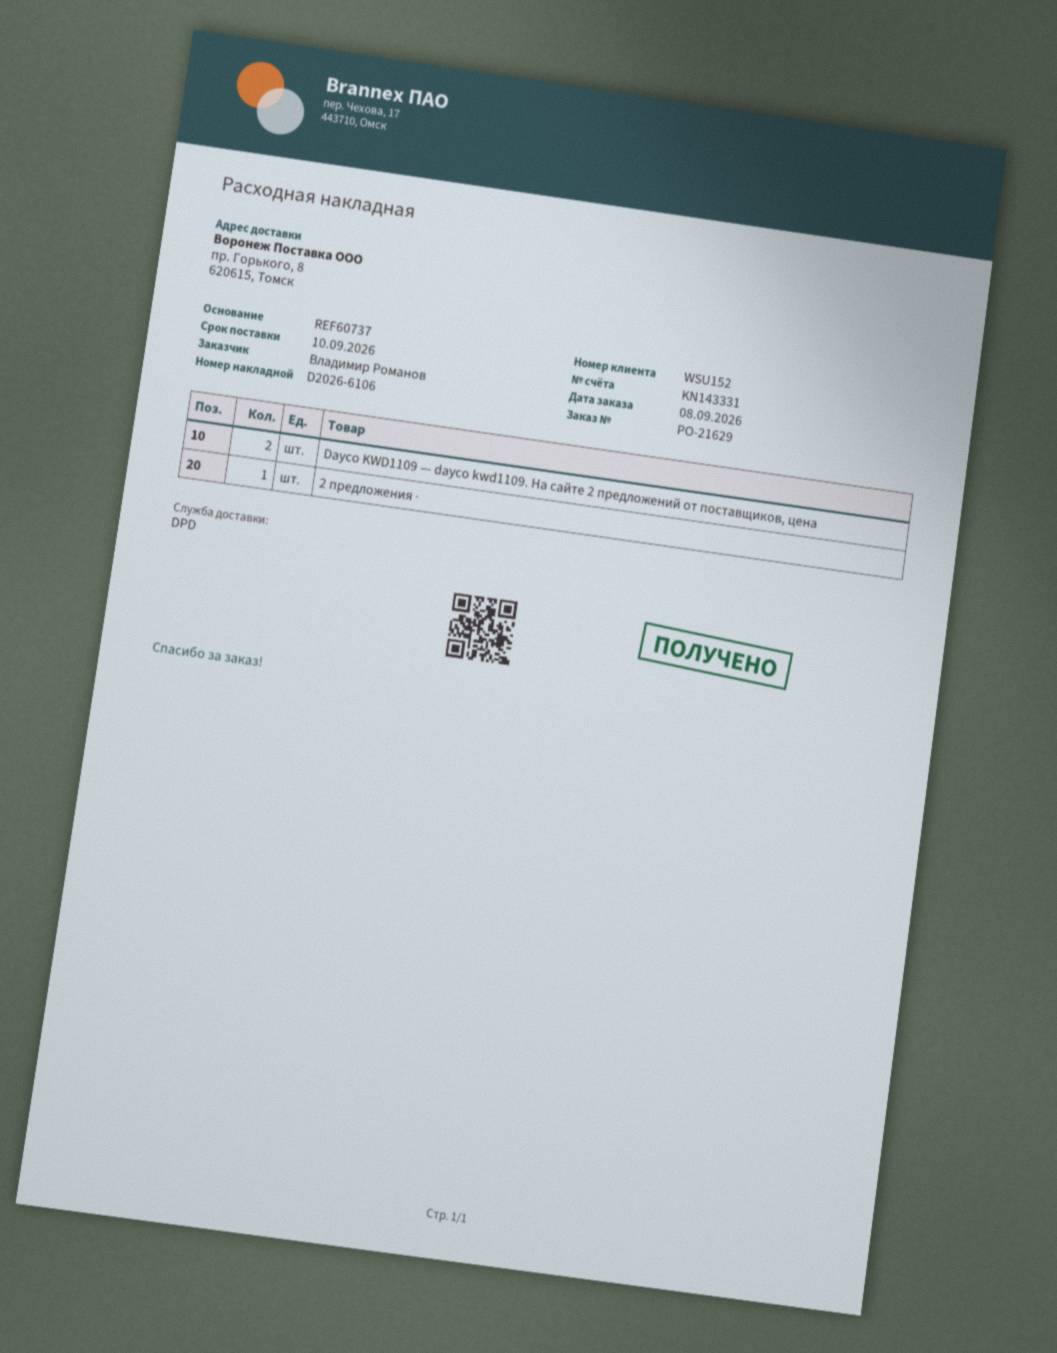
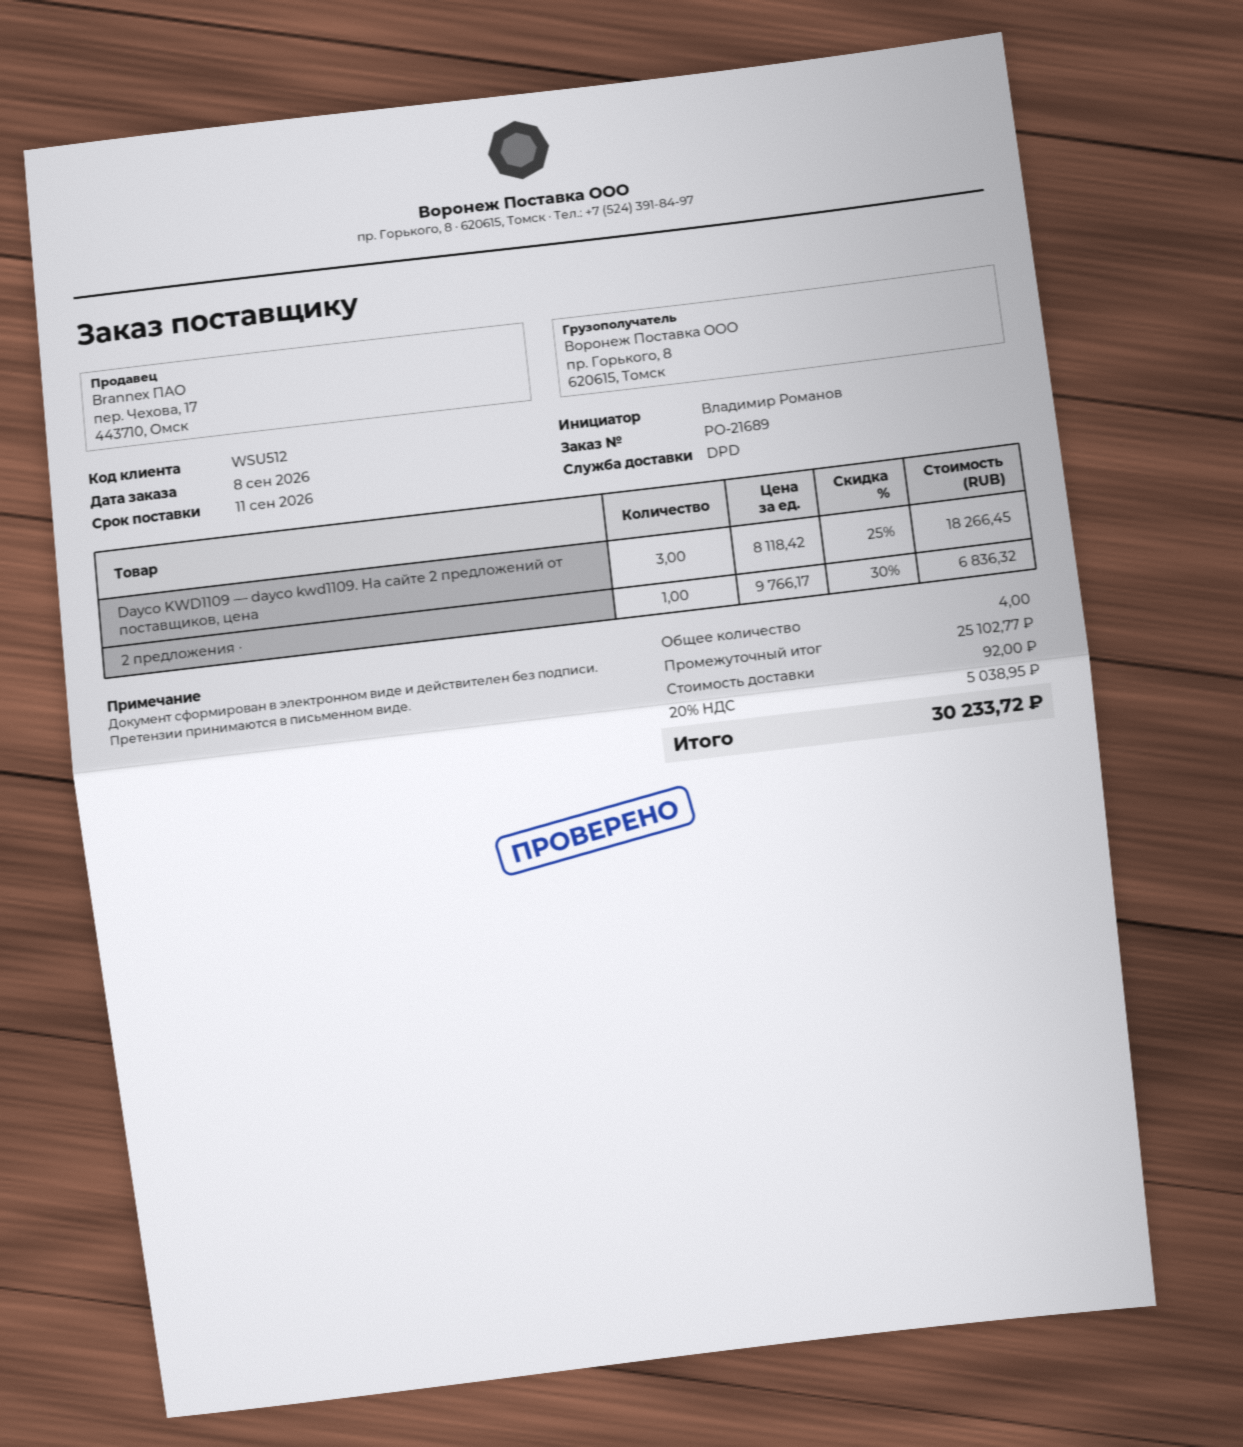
order number: PO-21629 -> PO-21689
delivery date: 2026-09-10 -> 2026-09-11
customer number: WSU152 -> WSU512
Dayco KWD1109 — dayco kwd1109. На сайте 2 предложений от поставщиков, цена: 2 -> 3

